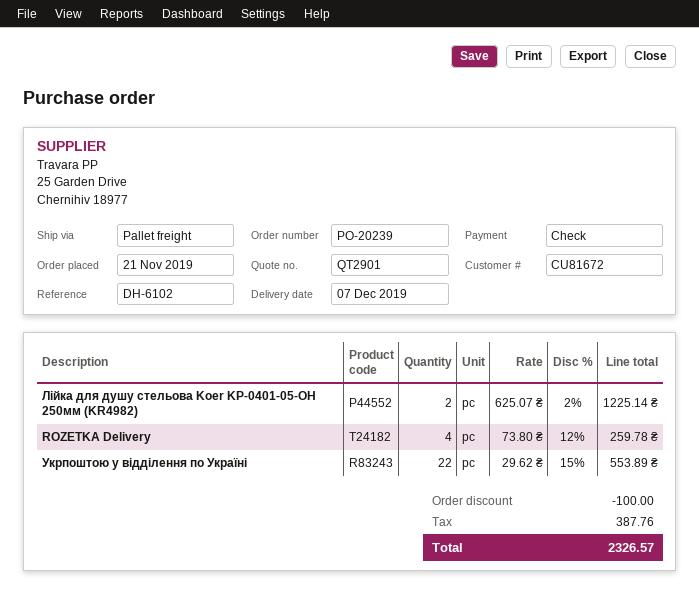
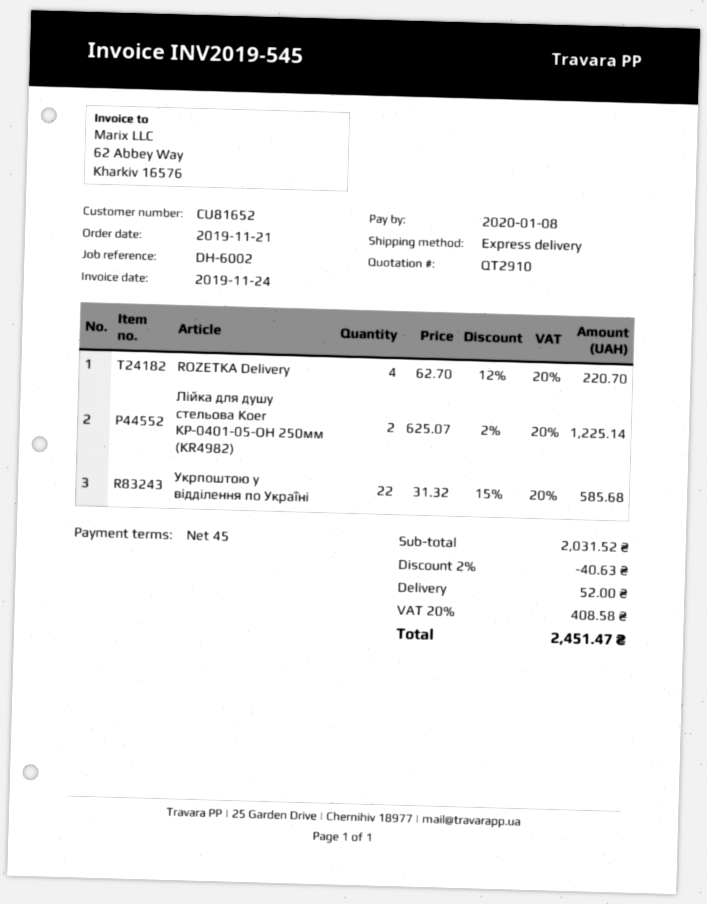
quote number: QT2901 -> QT2910
customer number: CU81672 -> CU81652
reference: DH-6102 -> DH-6002
shipping method: pallet freight -> express
ROZETKA Delivery: 4 x 73.80 - 12% = 259.78 -> 4 x 62.70 - 12% = 220.70
Укрпоштою у відділення по Україні: 22 x 29.62 - 15% = 553.89 -> 22 x 31.32 - 15% = 585.68
discount: 100.00 -> 40.63
shipping: none -> 52.00
tax: 387.76 -> 408.58
total: 2326.57 -> 2451.47

